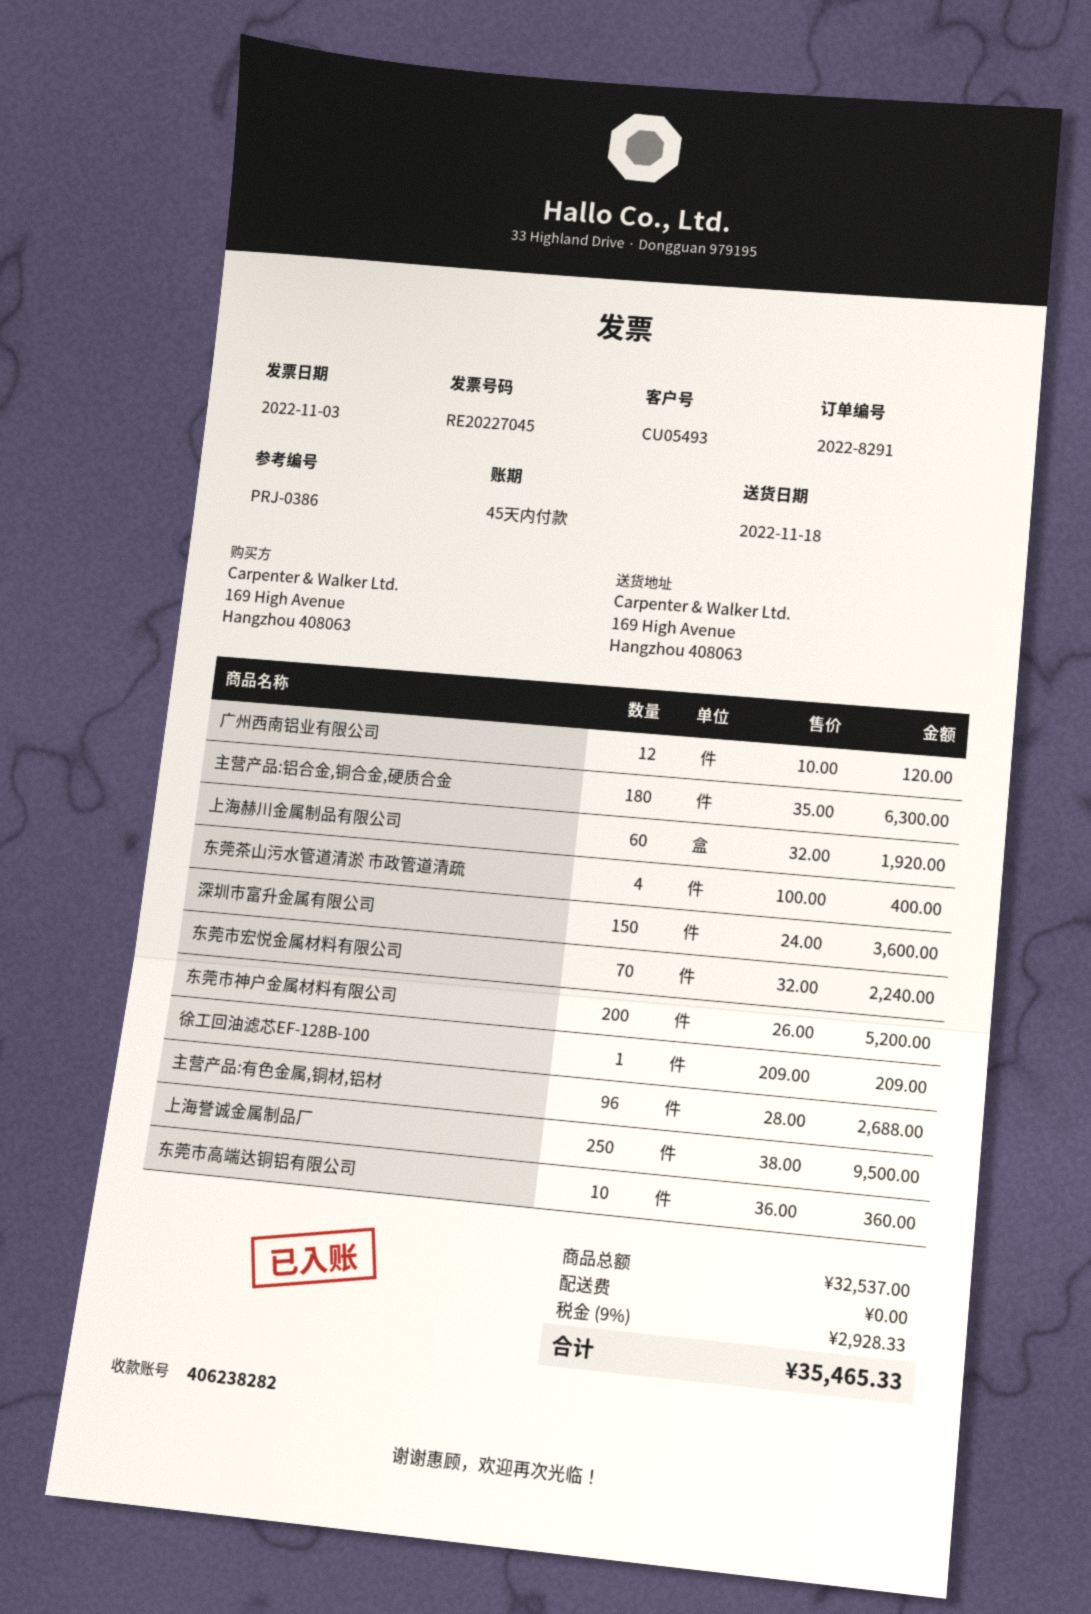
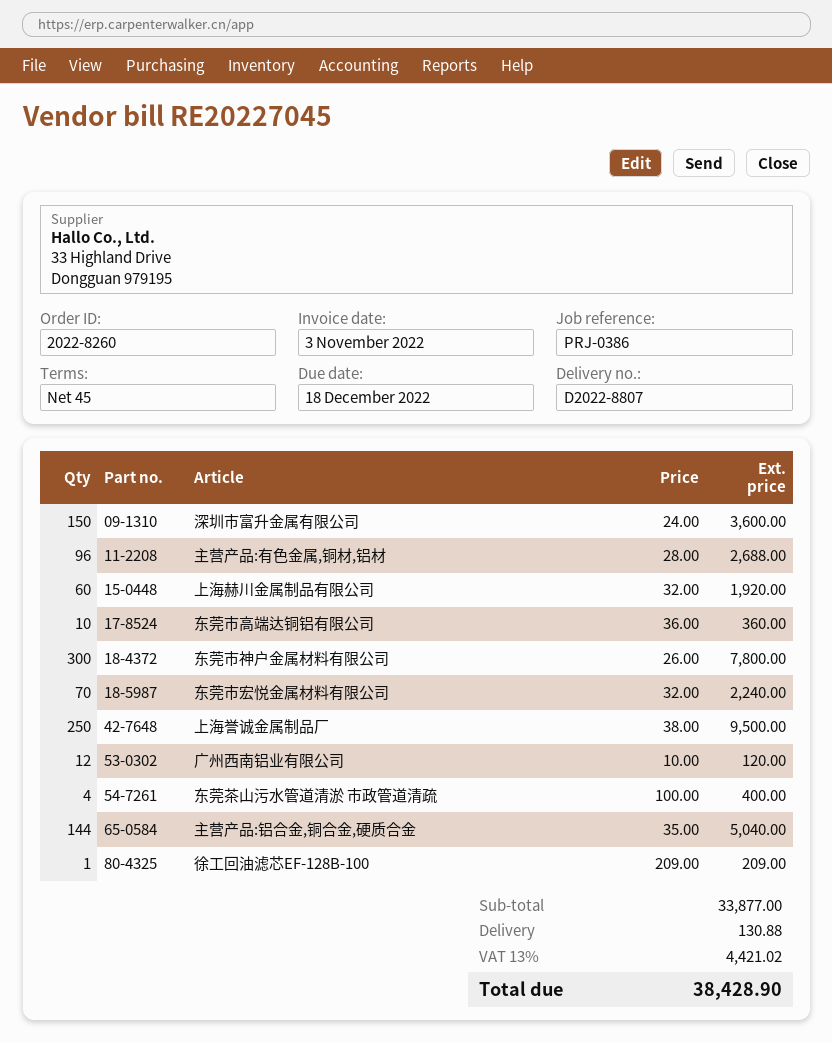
order number: 2022-8291 -> 2022-8260
主营产品:铝合金,铜合金,硬质合金: 180 x 35.00 = 6300.00 -> 144 x 35.00 = 5040.00
东莞市神户金属材料有限公司: 200 x 26.00 = 5200.00 -> 300 x 26.00 = 7800.00
subtotal: 32537.00 -> 33877.00
shipping: 0.00 -> 130.88
tax: 9% = 2928.33 -> 13% = 4421.02
total: 35465.33 -> 38428.90

